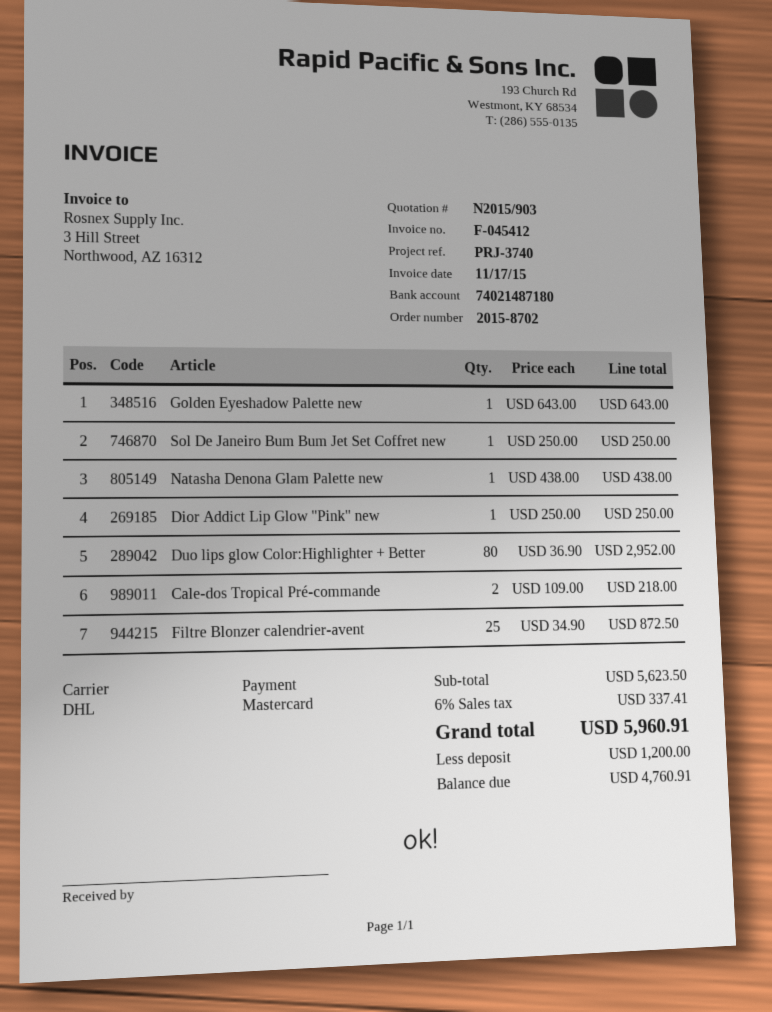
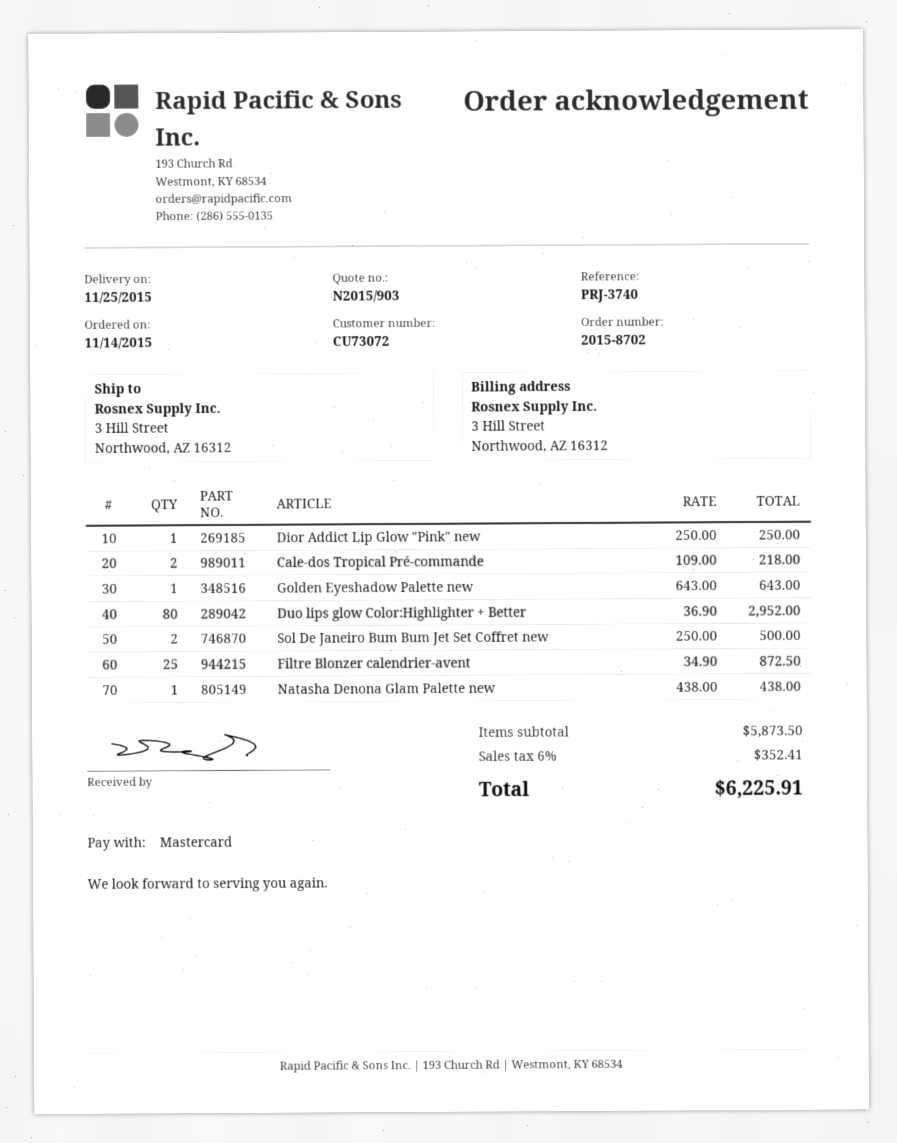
Sol De Janeiro Bum Bum Jet Set Coffret new: 1 x 250.00 = 250.00 -> 2 x 250.00 = 500.00
subtotal: 5623.50 -> 5873.50
tax: 6% = 337.41 -> 6% = 352.41
total: 5960.91 -> 6225.91

